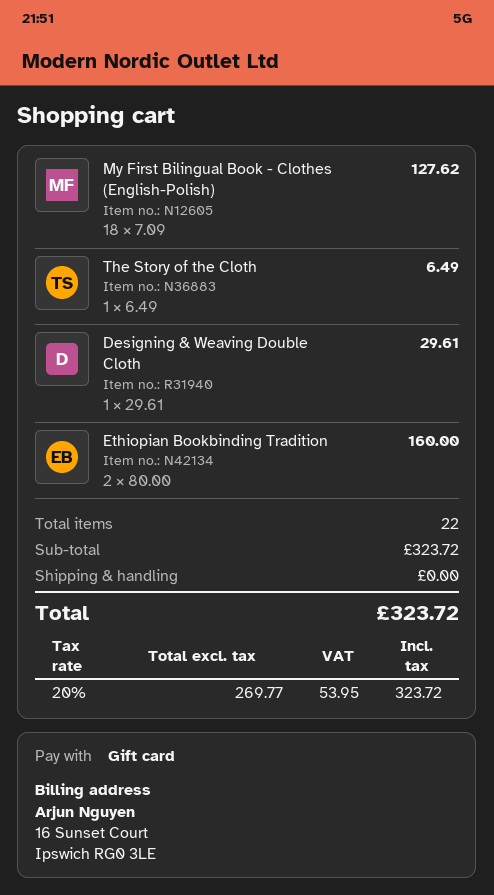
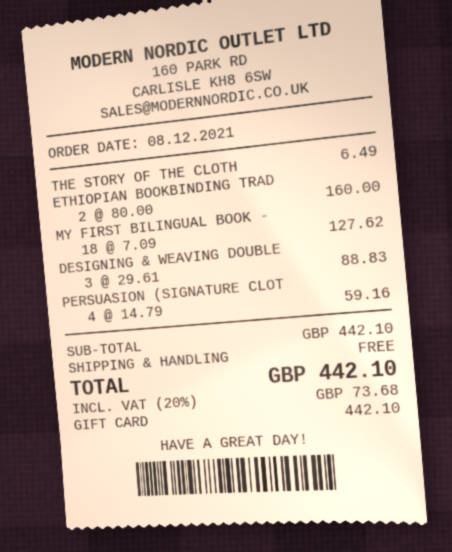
Designing & Weaving Double Cloth: 1 x 29.61 = 29.61 -> 3 x 29.61 = 88.83
PERSUASION (SIGNATURE CLOT: none -> 4 x 14.79 = 59.16
subtotal: 323.72 -> 442.10
tax: 20% = 53.95 -> 20% = 73.68
total: 323.72 -> 442.10

